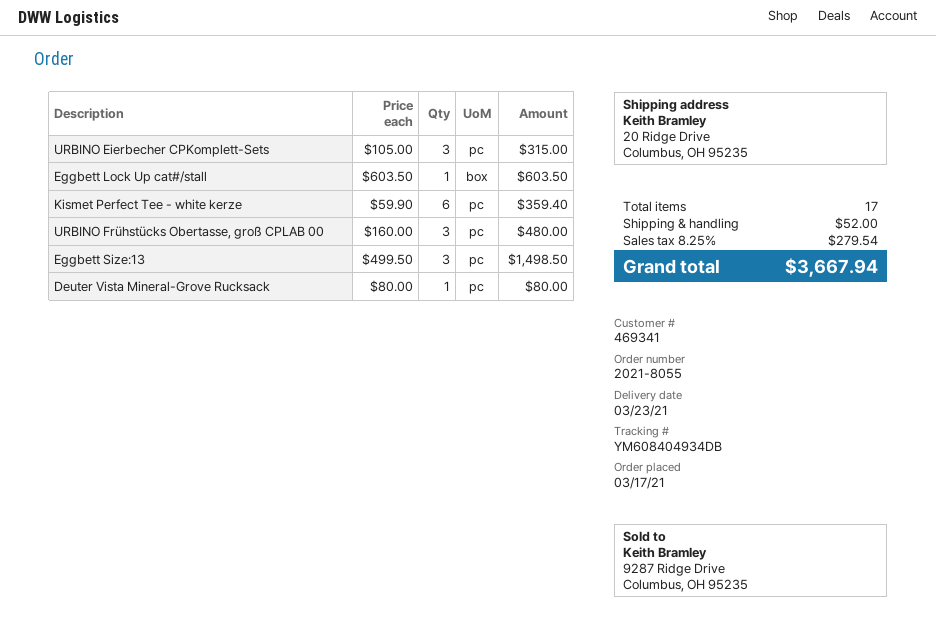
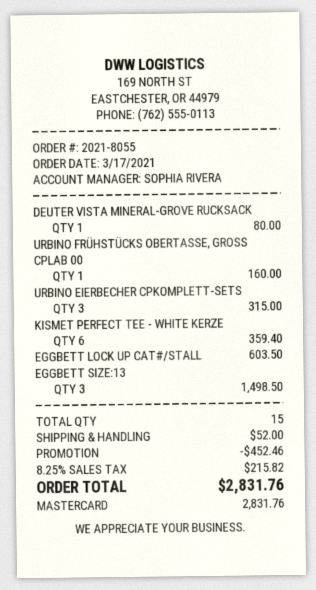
URBINO Frühstücks Obertasse, groß CPLAB 00: 3 for 480.00 -> 1 for 160.00
total quantity: 17 -> 15
discount: none -> 452.46
tax: 8.25% = 279.54 -> 8.25% = 215.82
total: 3667.94 -> 2831.76

